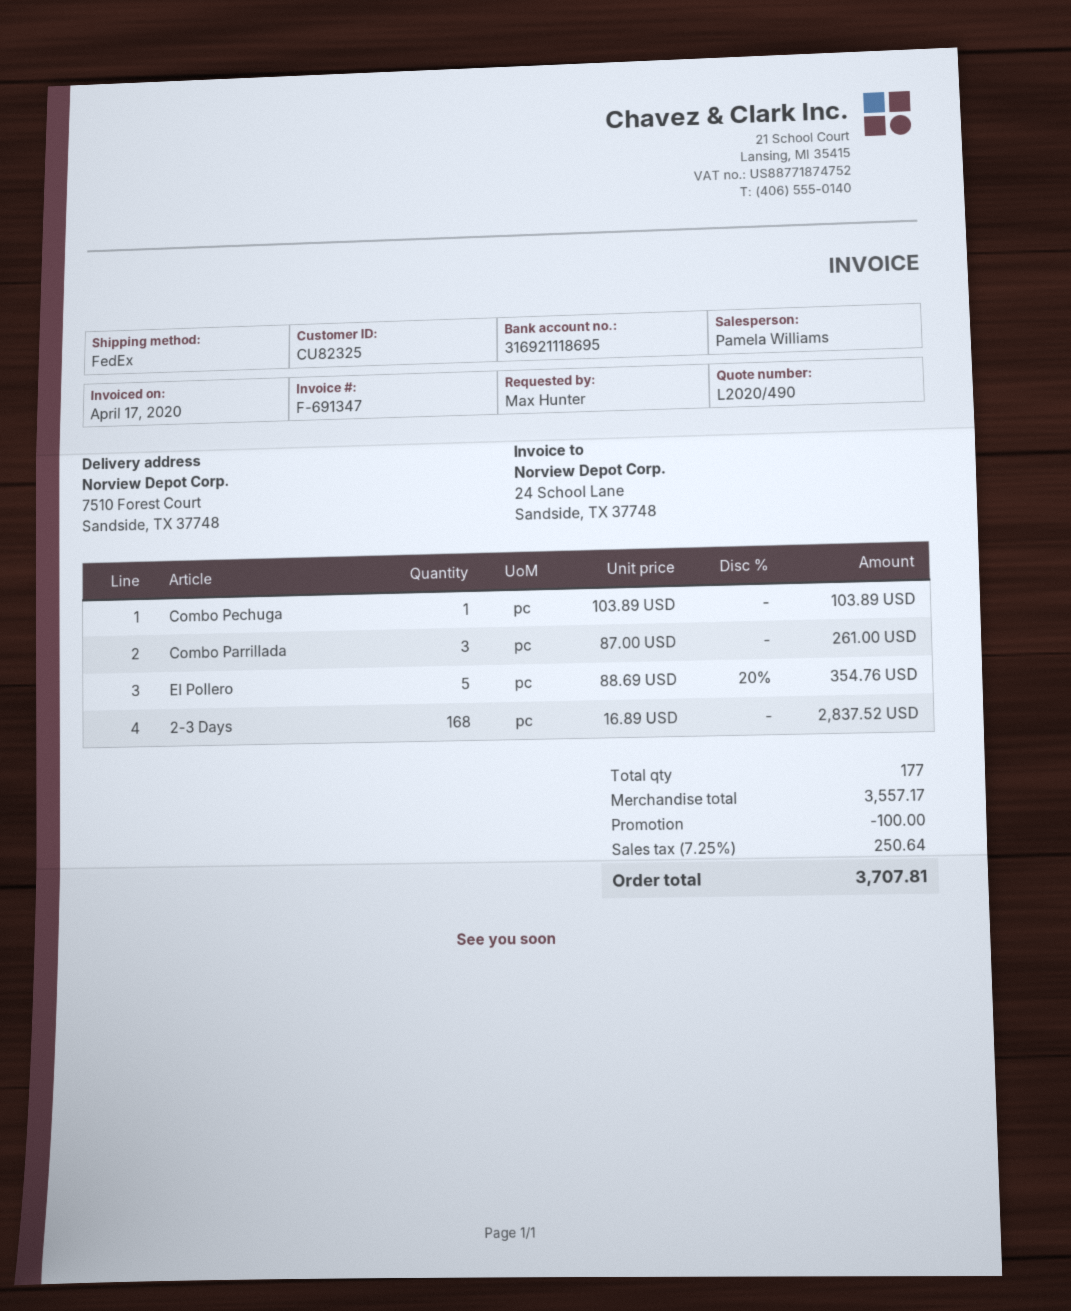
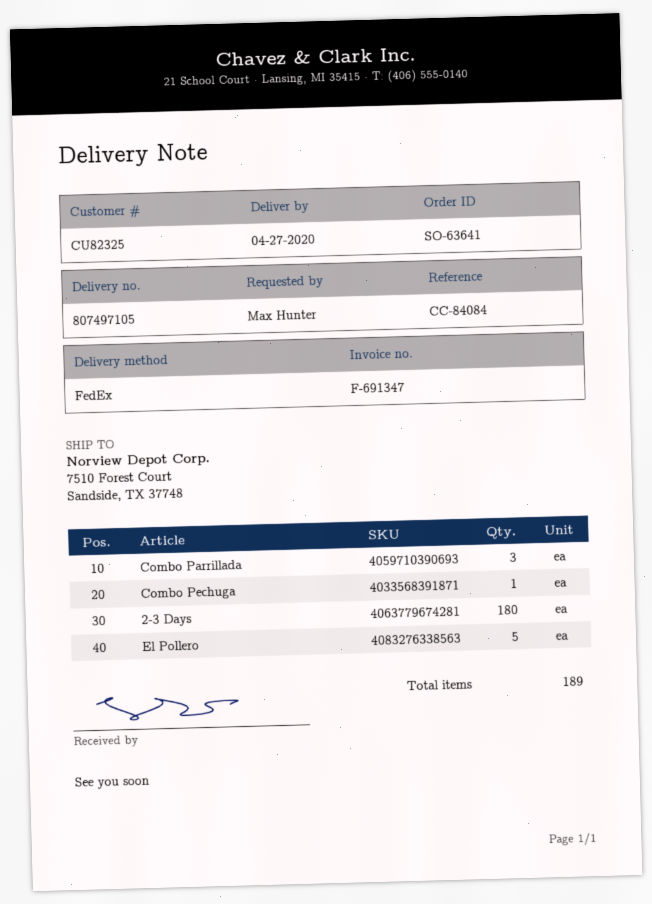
2-3 Days: 168 -> 180
total quantity: 177 -> 189

